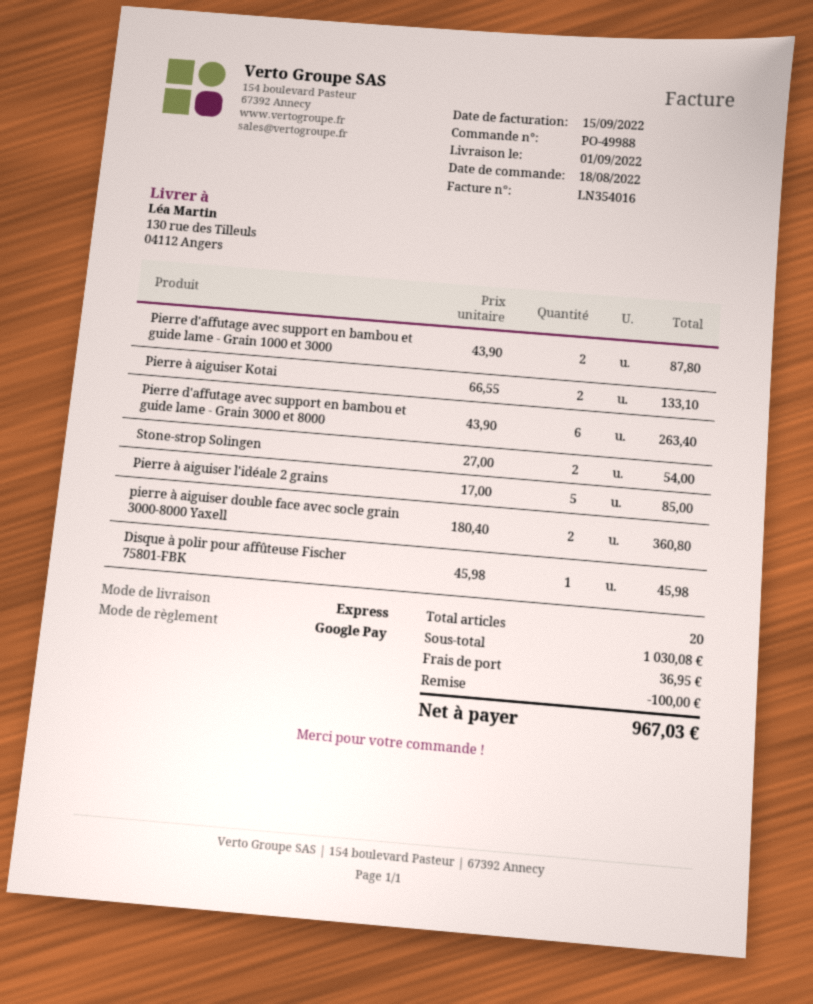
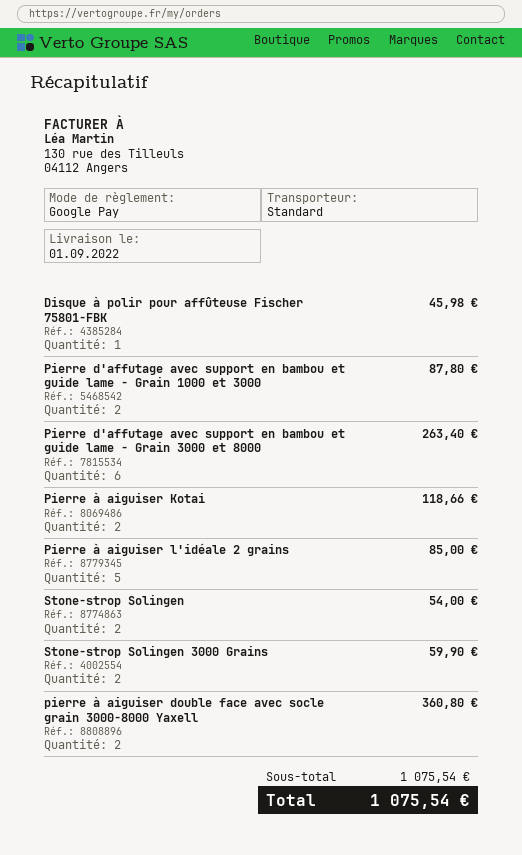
shipping method: express -> standard
Pierre à aiguiser Kotai: 2 for 133.10 -> 2 for 118.66
Stone-strop Solingen 3000 Grains: none -> 2 for 59.90
subtotal: 1030.08 -> 1075.54
discount: 100.00 -> none
shipping: 36.95 -> none
total: 967.03 -> 1075.54

